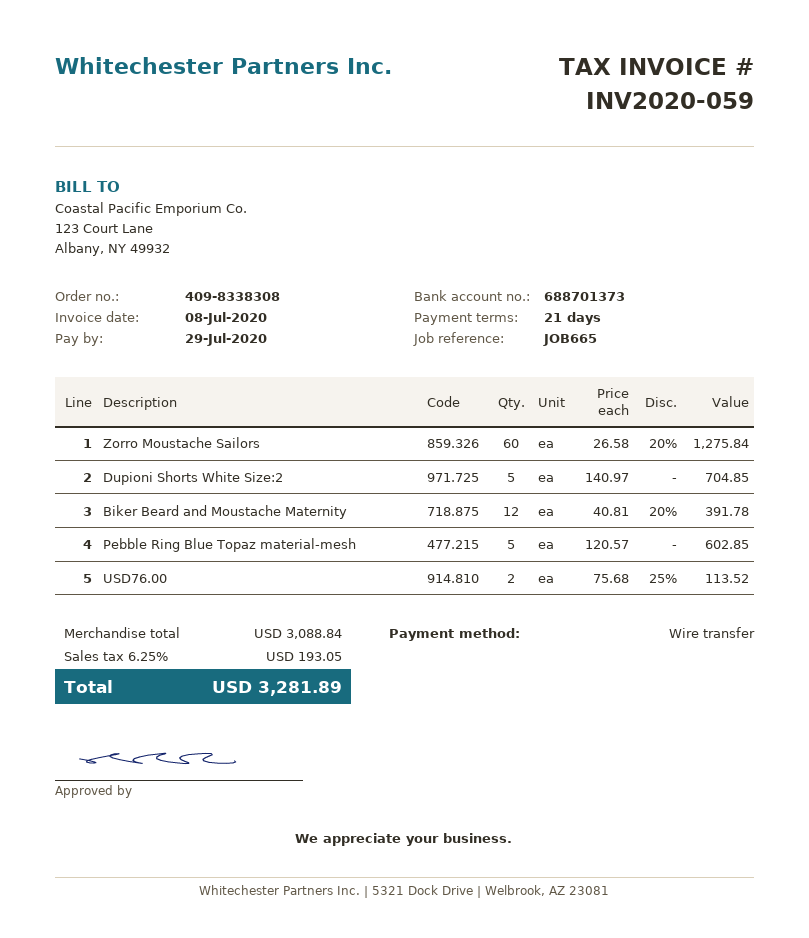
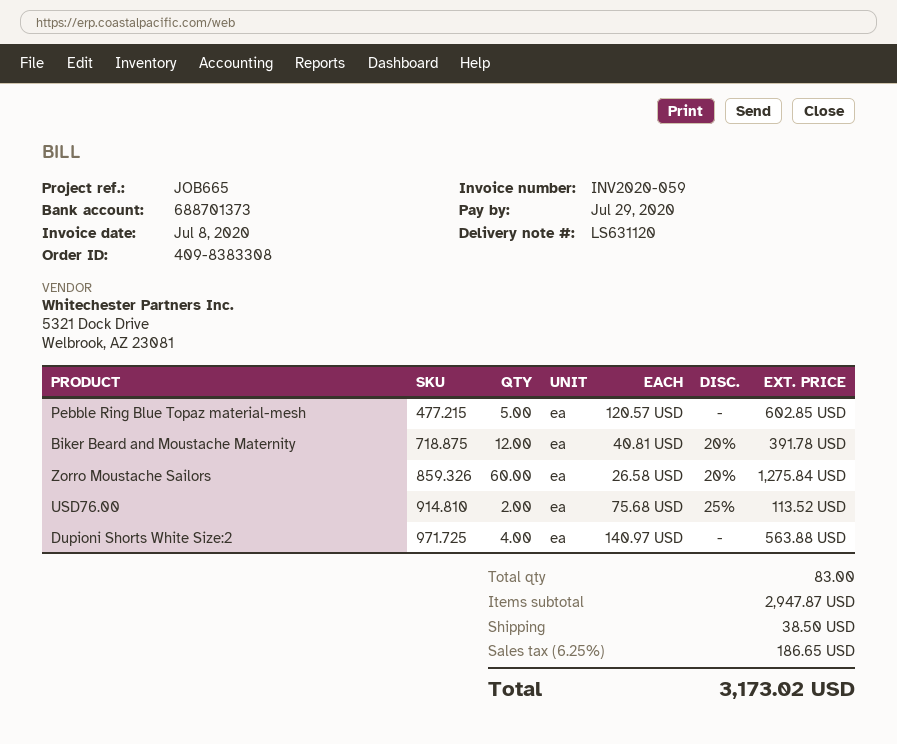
order number: 409-8338308 -> 409-8383308
Dupioni Shorts White Size:2: 5 x 140.97 = 704.85 -> 4 x 140.97 = 563.88
subtotal: 3088.84 -> 2947.87
shipping: none -> 38.50
tax: 6.25% = 193.05 -> 6.25% = 186.65
total: 3281.89 -> 3173.02

